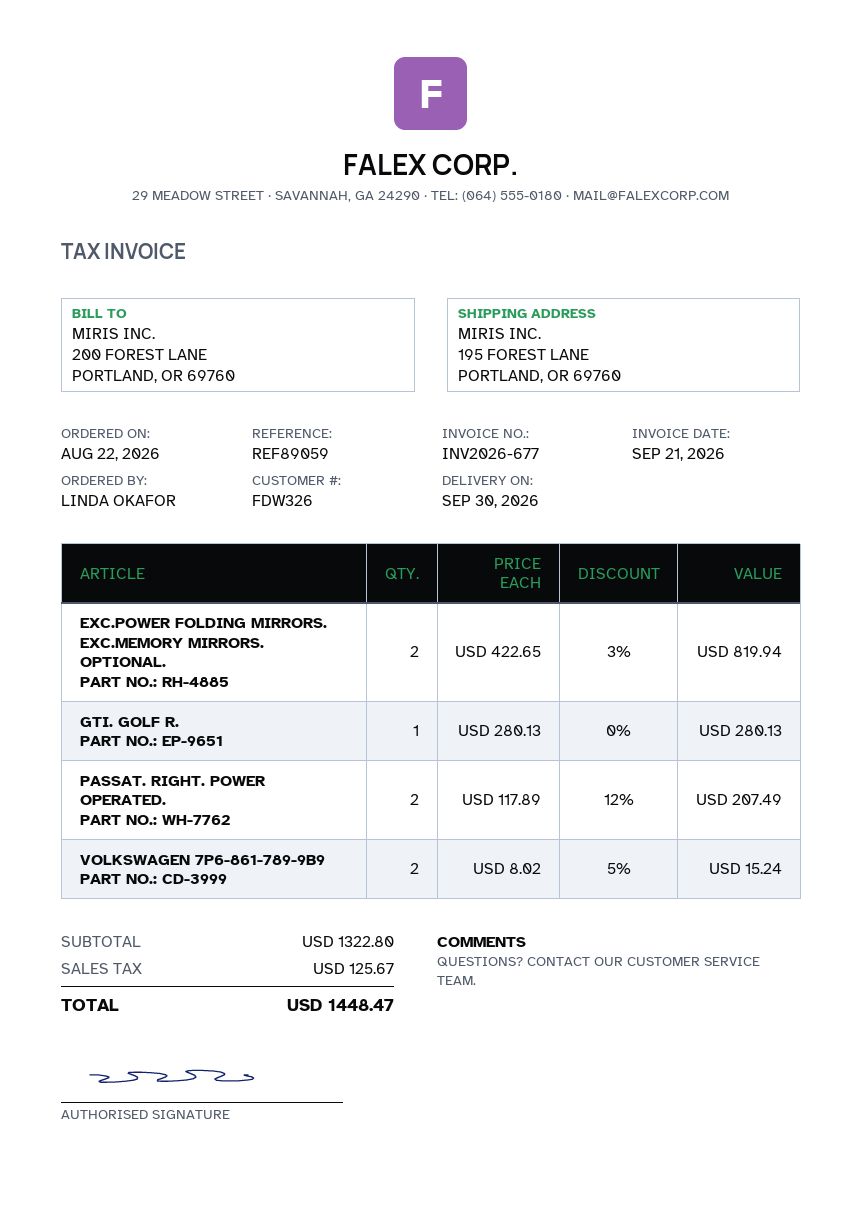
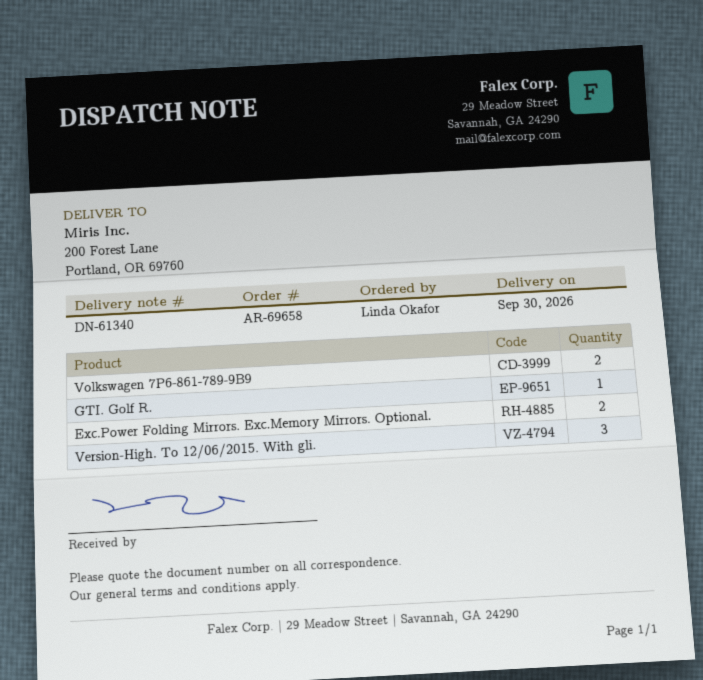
ship to: 195 FOREST LANE, PORTLAND, OR 69760 -> 200 Forest Lane, Portland, OR 69760
PASSAT. RIGHT. POWER OPERATED.: 2 -> none
Version-High. To 12/06/2015. With gli.: none -> 3

